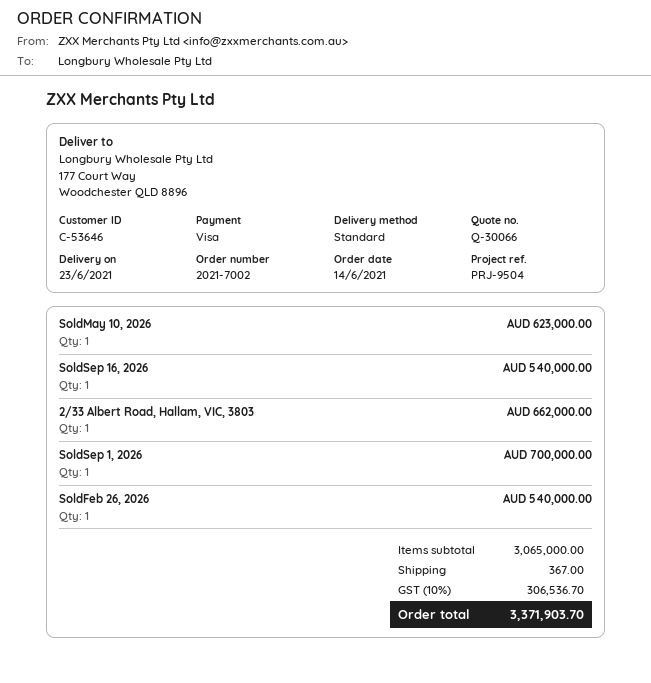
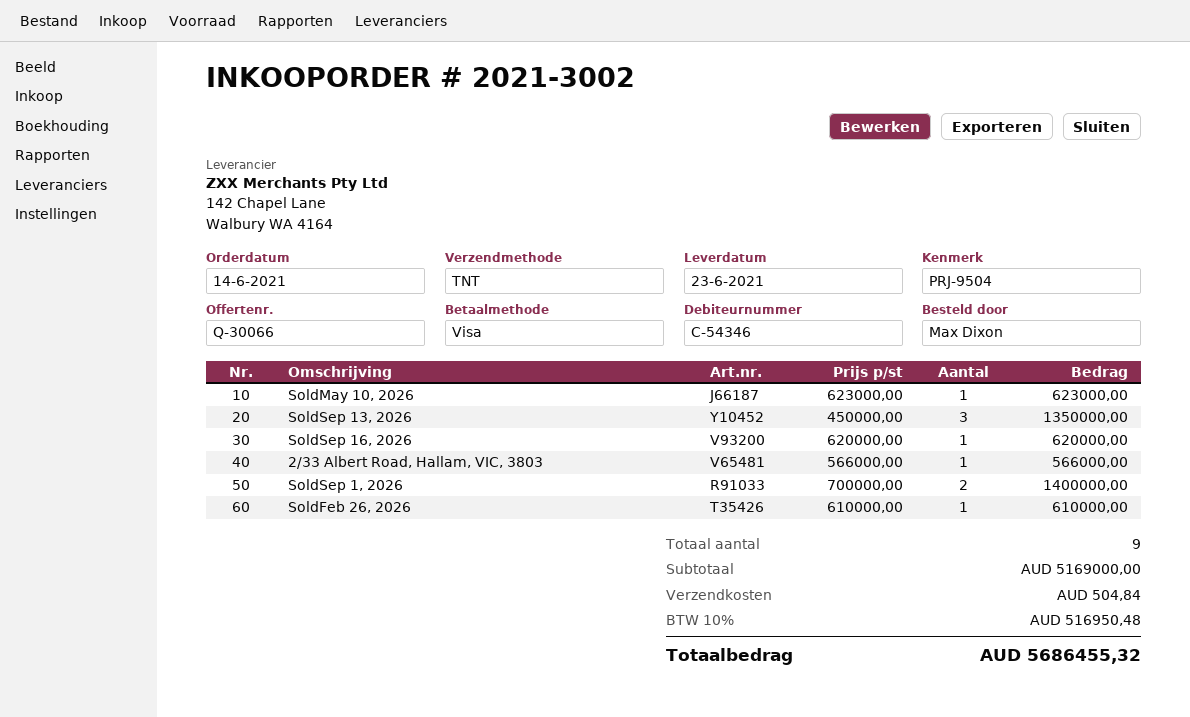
order number: 2021-7002 -> 2021-3002
customer number: C-53646 -> C-54346
shipping method: standard -> TNT
SoldSep 16, 2026: 1 for 540000.00 -> 1 for 620000.00
2/33 Albert Road, Hallam, VIC, 3803: 1 for 662000.00 -> 1 for 566000.00
SoldSep 1, 2026: 1 for 700000.00 -> 2 for 1400000.00
SoldFeb 26, 2026: 1 for 540000.00 -> 1 for 610000.00
SoldSep 13, 2026: none -> 3 for 1350000.00
subtotal: 3065000.00 -> 5169000.00
shipping: 367.00 -> 504.84
tax: 10% = 306536.70 -> 10% = 516950.48
total: 3371903.70 -> 5686455.32

